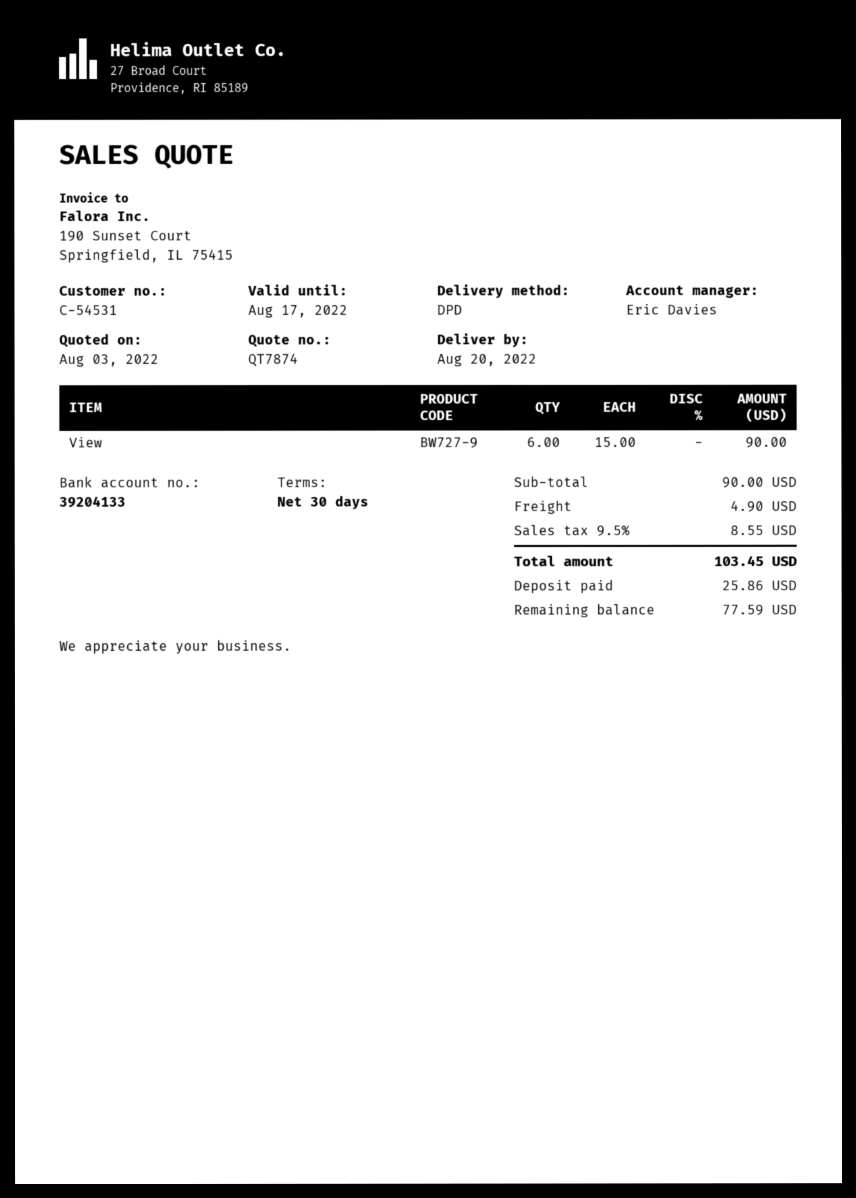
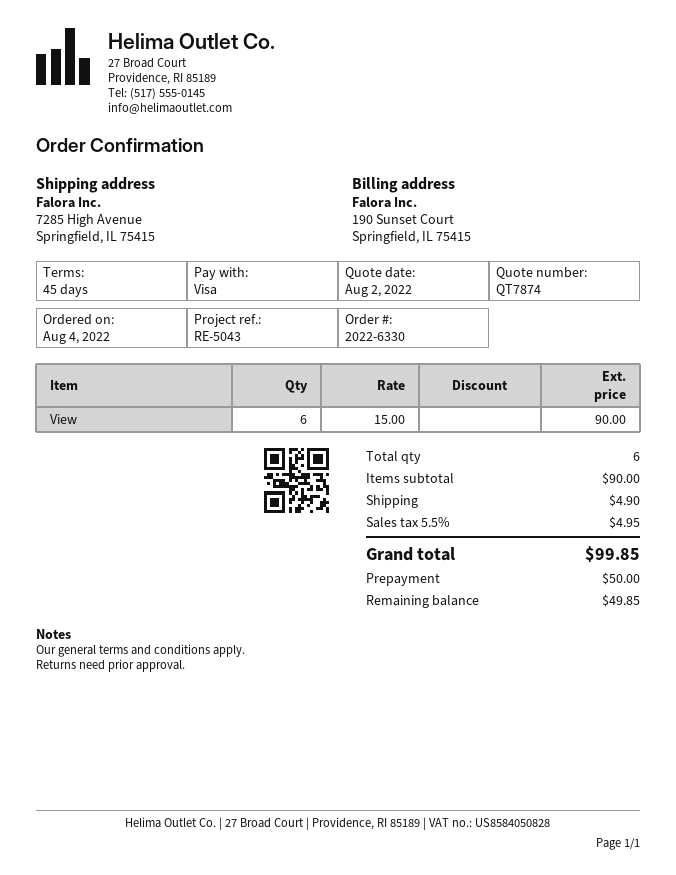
quote date: 2022-08-03 -> 2022-08-02
payment terms: 30 days -> 45 days
tax: 9.5% = 8.55 -> 5.5% = 4.95
total: 103.45 -> 99.85
deposit: 25.86 -> 50.00
balance: 77.59 -> 49.85

